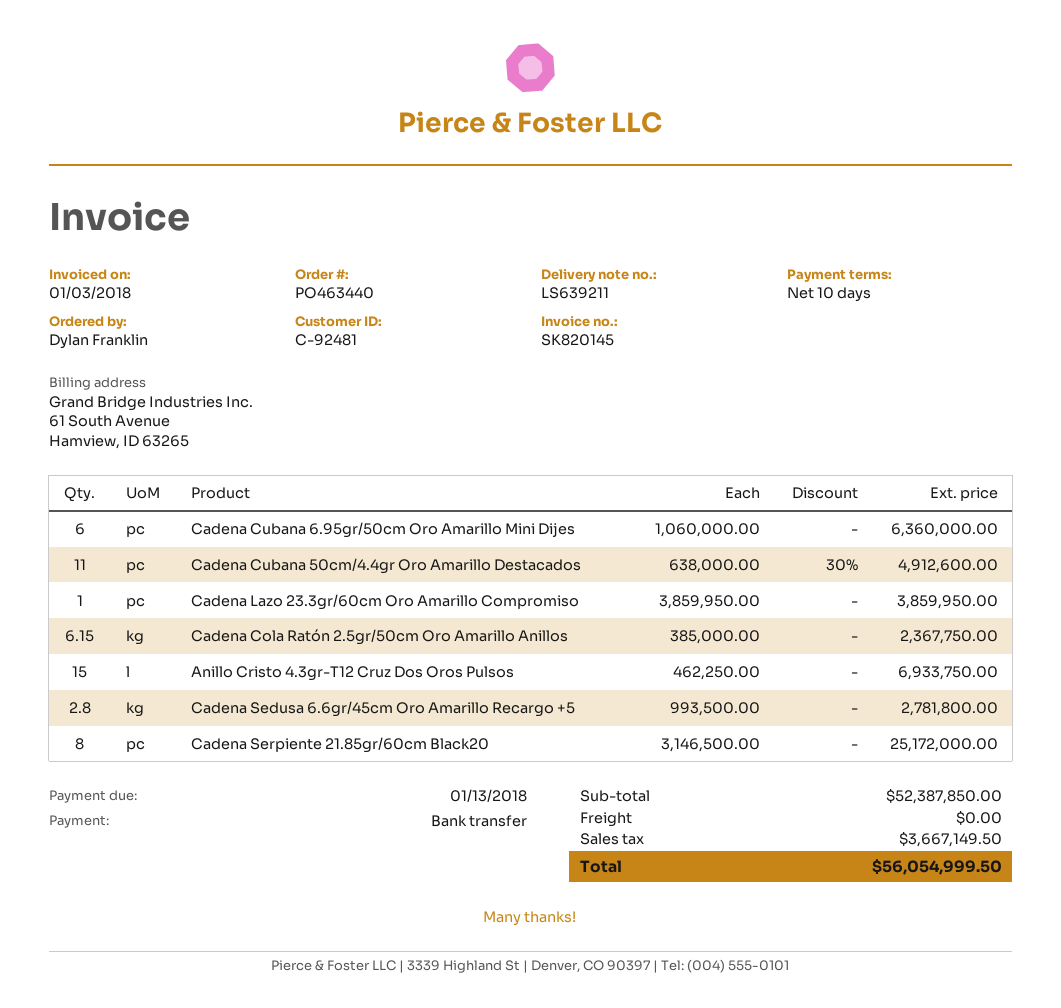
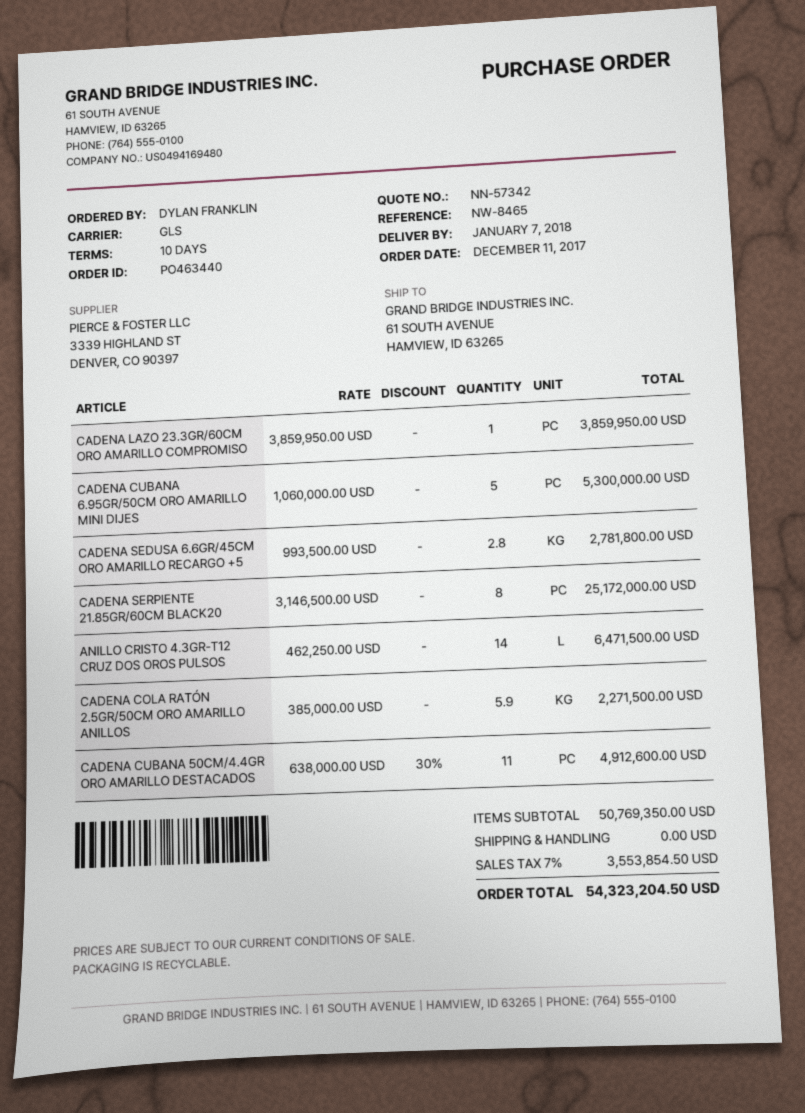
Cadena Cubana 6.95gr/50cm Oro Amarillo Mini Dijes: 6 x 1060000.00 = 6360000.00 -> 5 x 1060000.00 = 5300000.00
Cadena Cola Ratón 2.5gr/50cm Oro Amarillo Anillos: 6.15 x 385000.00 = 2367750.00 -> 5.9 x 385000.00 = 2271500.00
Anillo Cristo 4.3gr-T12 Cruz Dos Oros Pulsos: 15 x 462250.00 = 6933750.00 -> 14 x 462250.00 = 6471500.00
subtotal: 52387850.00 -> 50769350.00
tax: 3667149.50 -> 3553854.50
total: 56054999.50 -> 54323204.50

